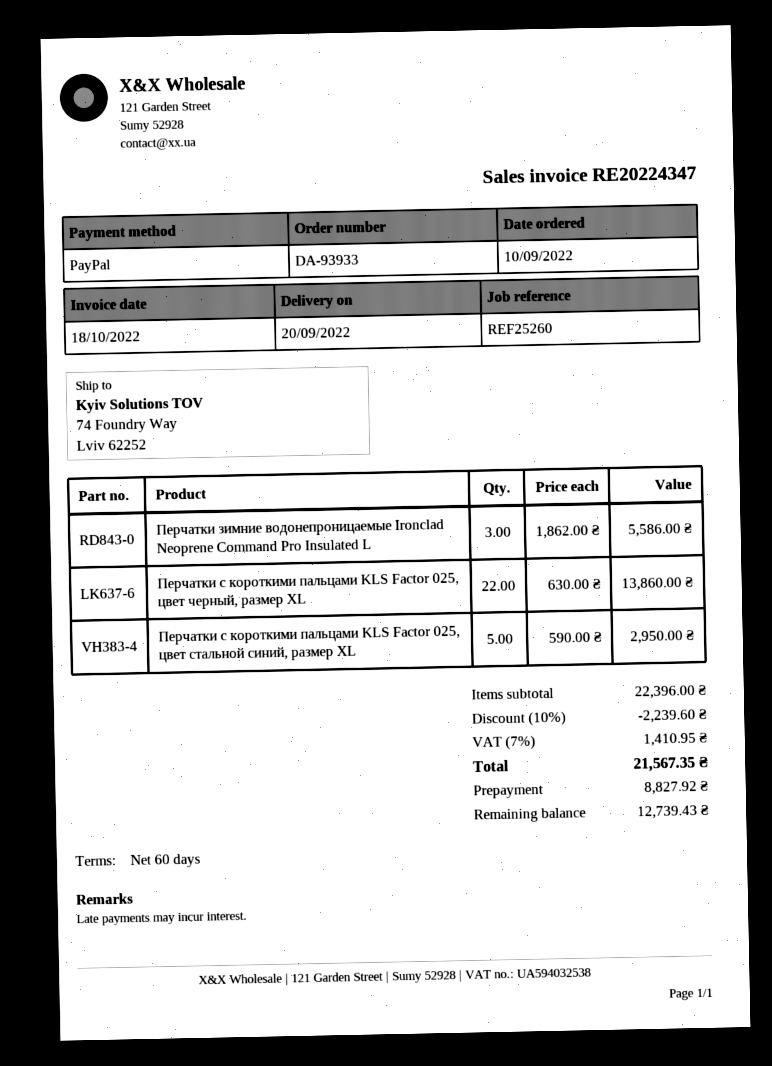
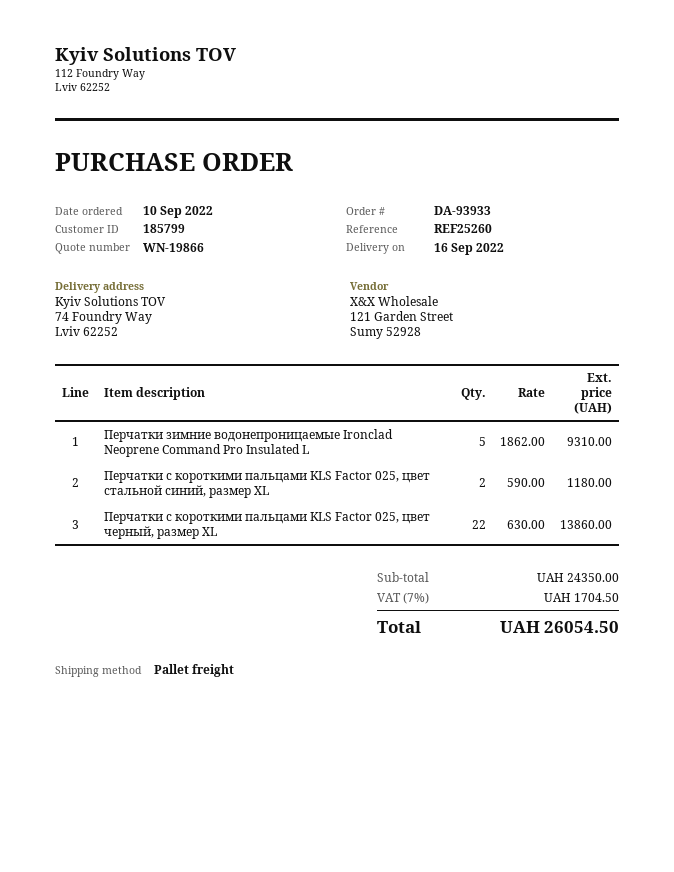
delivery date: 2022-09-20 -> 2022-09-16
Перчатки зимние водонепроницаемые Ironclad Neoprene Command Pro Insulated L: 3 x 1862.00 = 5586.00 -> 5 x 1862.00 = 9310.00
Перчатки с короткими пальцами KLS Factor 025, цвет стальной синий, размер XL: 5 x 590.00 = 2950.00 -> 2 x 590.00 = 1180.00
subtotal: 22396.00 -> 24350.00
discount: 10% = 2239.60 -> none
tax: 7% = 1410.95 -> 7% = 1704.50
total: 21567.35 -> 26054.50

